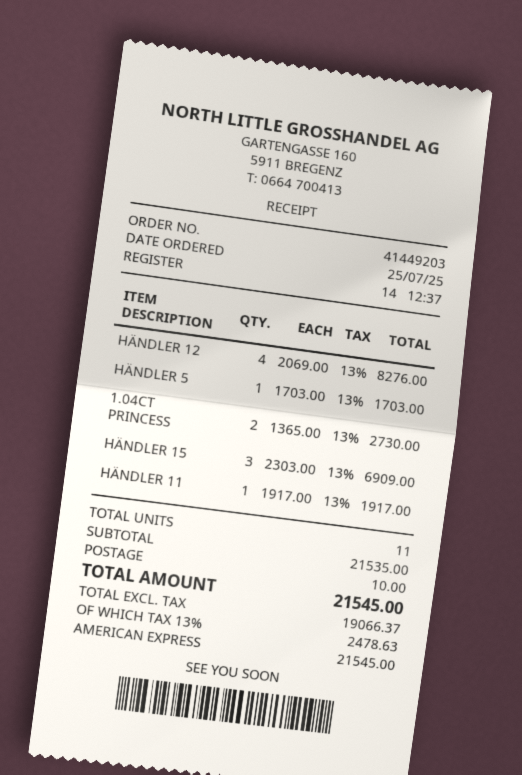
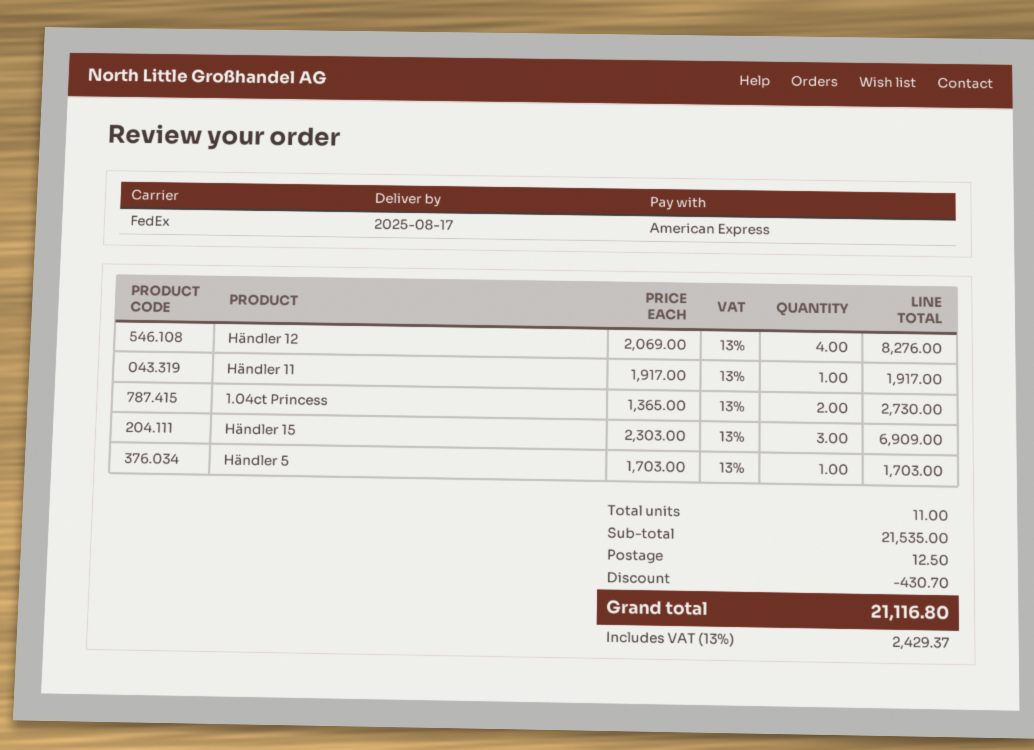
discount: none -> 430.70
shipping: 10.00 -> 12.50
tax: 13% = 2478.63 -> 13% = 2429.37
total: 21545.00 -> 21116.80

